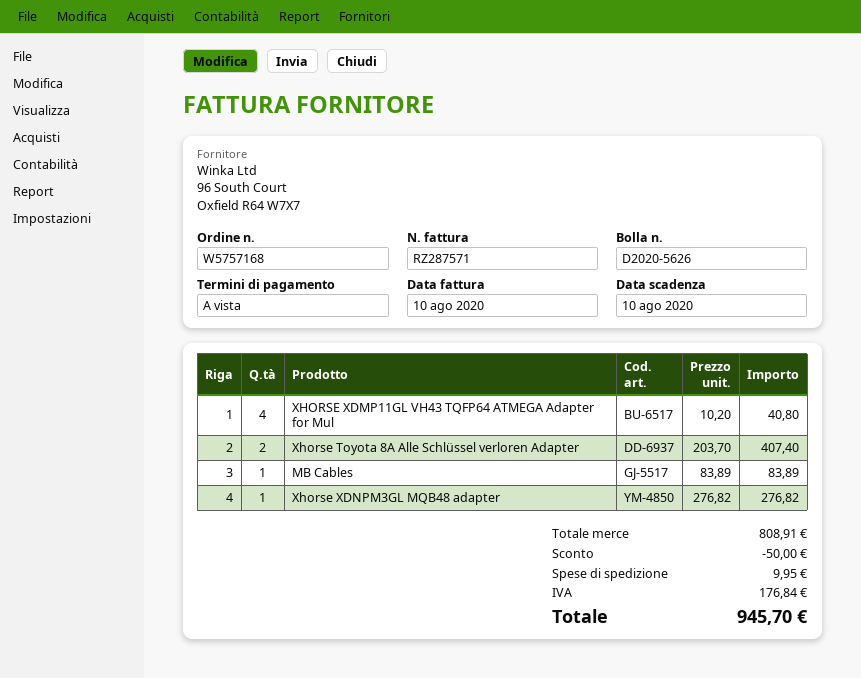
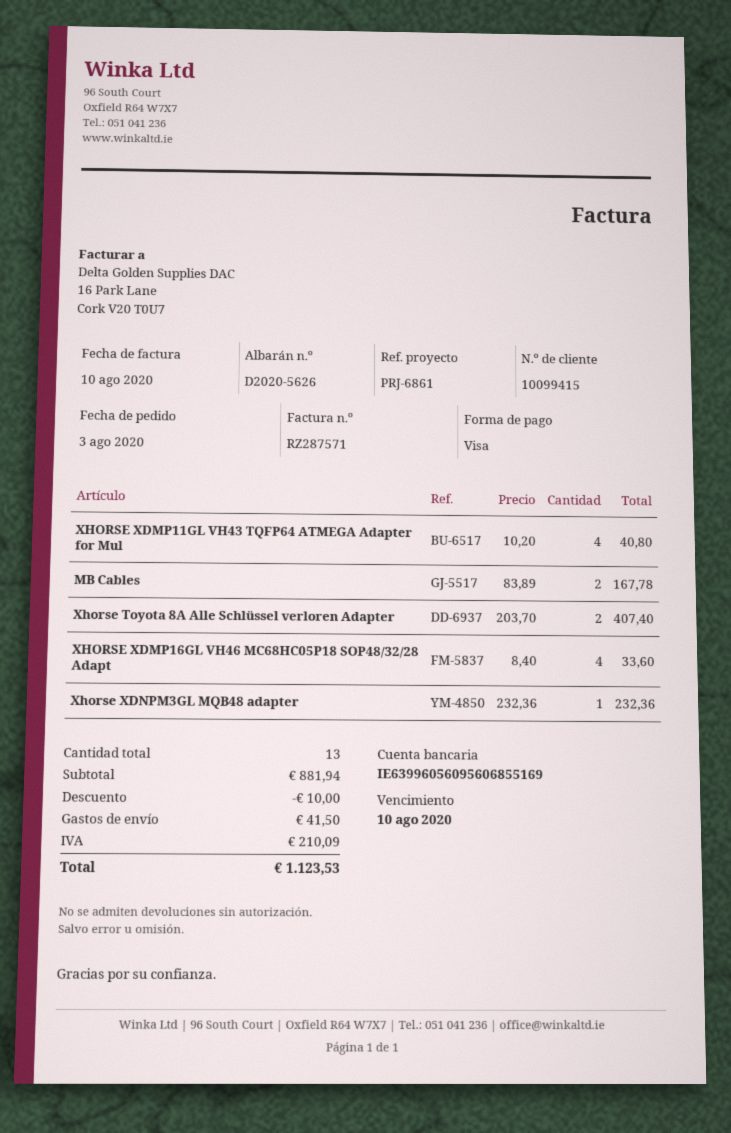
MB Cables: 1 x 83.89 = 83.89 -> 2 x 83.89 = 167.78
Xhorse XDNPM3GL MQB48 adapter: 1 x 276.82 = 276.82 -> 1 x 232.36 = 232.36
XHORSE XDMP16GL VH46 MC68HC05P18 SOP48/32/28 Adapt: none -> 4 x 8.40 = 33.60
subtotal: 808.91 -> 881.94
discount: 50.00 -> 10.00
shipping: 9.95 -> 41.50
tax: 176.84 -> 210.09
total: 945.70 -> 1123.53

